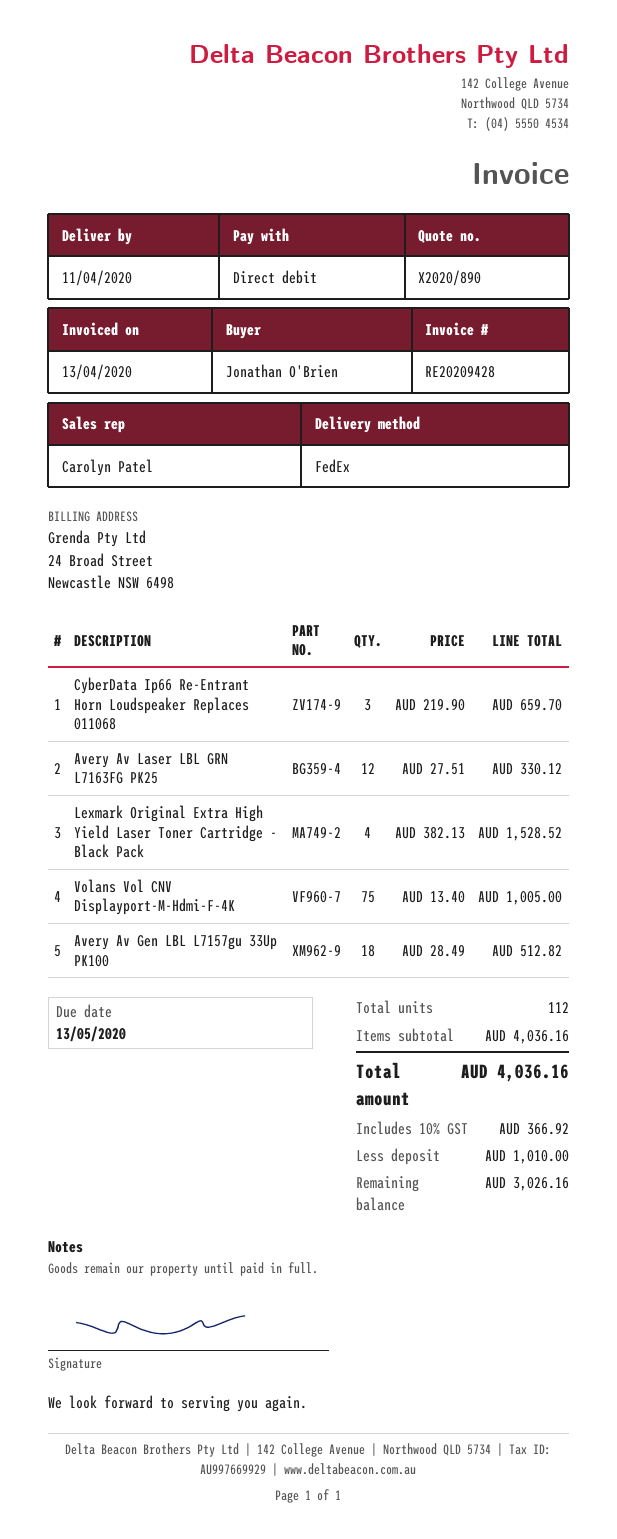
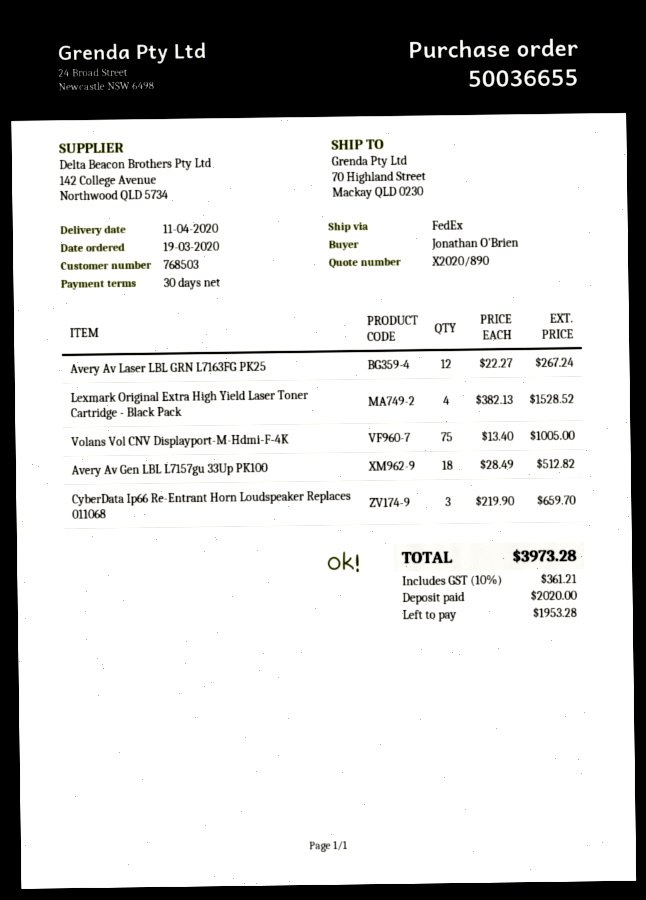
Avery Av Laser LBL GRN L7163FG PK25: 12 x 27.51 = 330.12 -> 12 x 22.27 = 267.24
tax: 10% = 366.92 -> 10% = 361.21
total: 4036.16 -> 3973.28
deposit: 1010.00 -> 2020.00
balance: 3026.16 -> 1953.28

